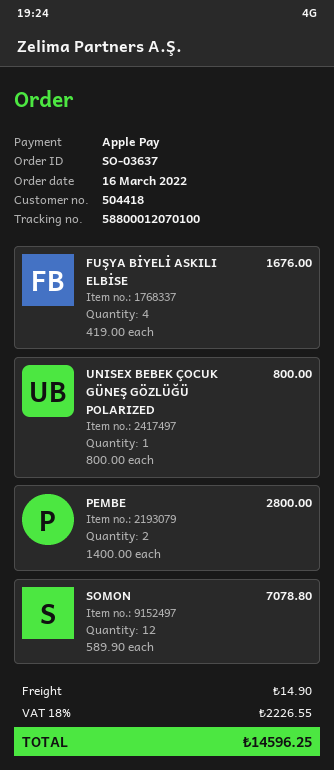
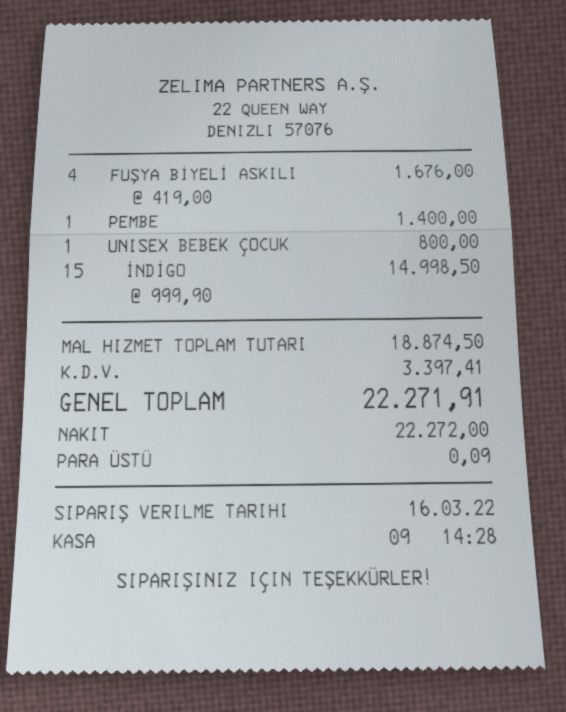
payment method: Apple Pay -> cash
PEMBE: 2 x 1400.00 = 2800.00 -> 1 x 1400.00 = 1400.00
SOMON: 12 x 589.90 = 7078.80 -> none
İNDİGO: none -> 15 x 999.90 = 14998.50
shipping: 14.90 -> none
tax: 2226.55 -> 3397.41
total: 14596.25 -> 22271.91

